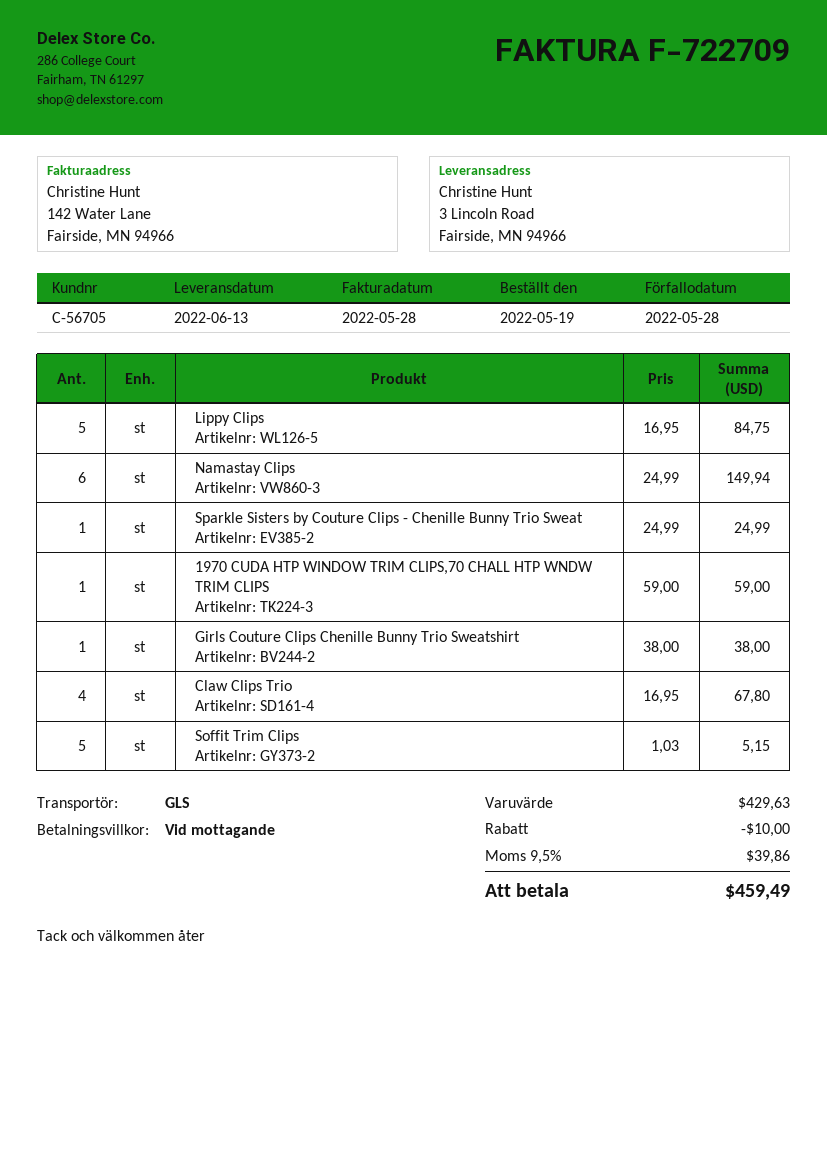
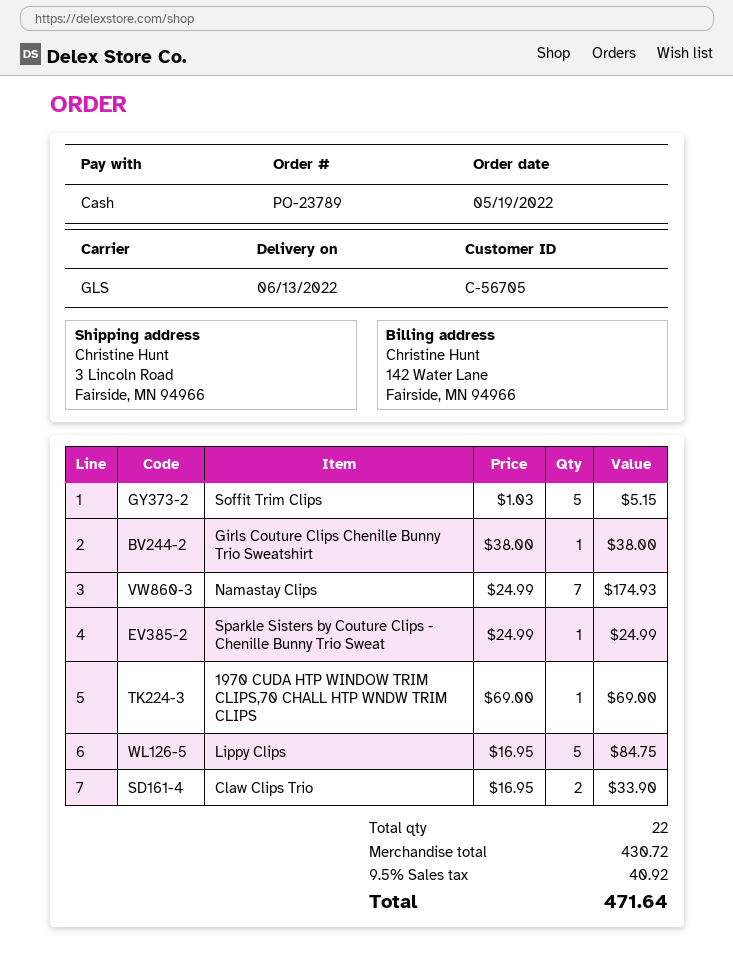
Namastay Clips: 6 x 24.99 = 149.94 -> 7 x 24.99 = 174.93
1970 CUDA HTP WINDOW TRIM CLIPS,70 CHALL HTP WNDW TRIM CLIPS: 1 x 59.00 = 59.00 -> 1 x 69.00 = 69.00
Claw Clips Trio: 4 x 16.95 = 67.80 -> 2 x 16.95 = 33.90
subtotal: 429.63 -> 430.72
discount: 10.00 -> none
tax: 9.5% = 39.86 -> 9.5% = 40.92
total: 459.49 -> 471.64

